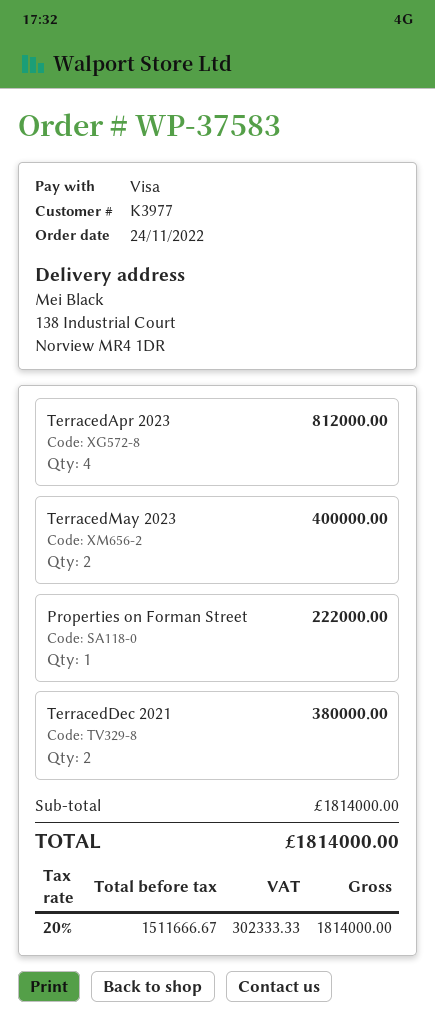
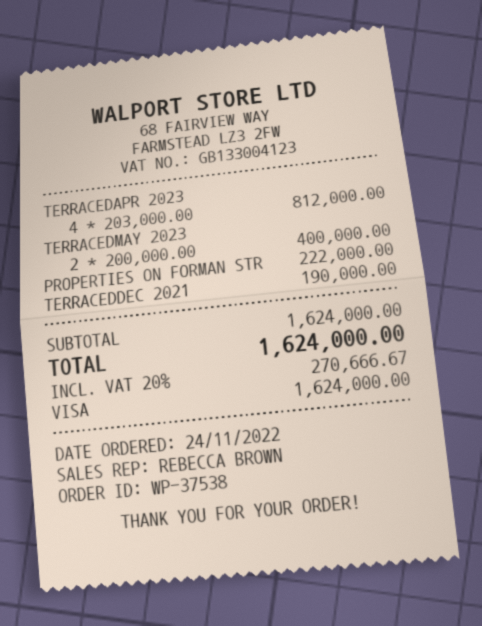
order number: WP-37583 -> WP-37538
TerracedDec 2021: 2 for 380000.00 -> 1 for 190000.00
subtotal: 1814000.00 -> 1624000.00
tax: 20% = 302333.33 -> 20% = 270666.67
total: 1814000.00 -> 1624000.00

